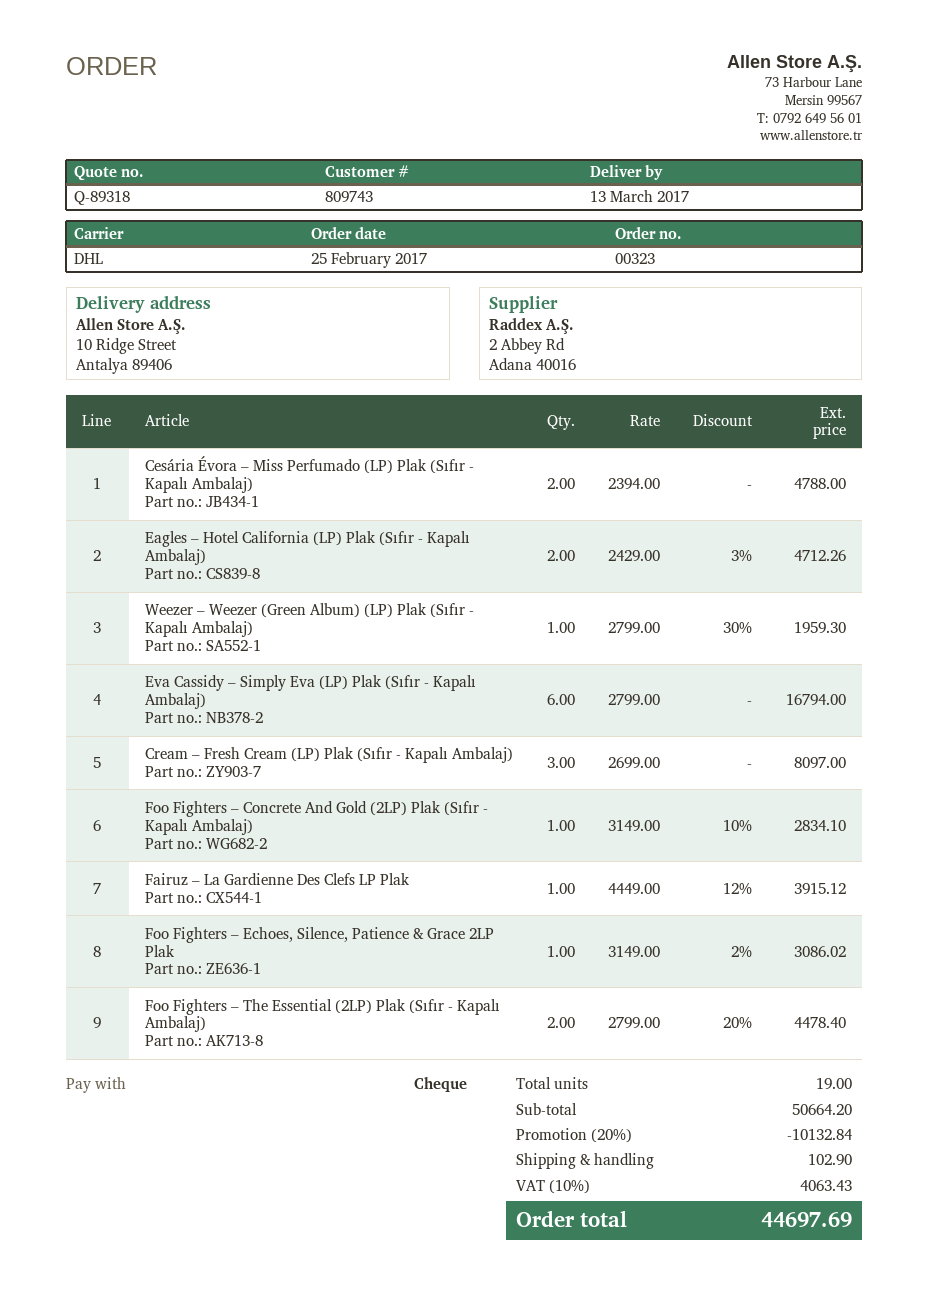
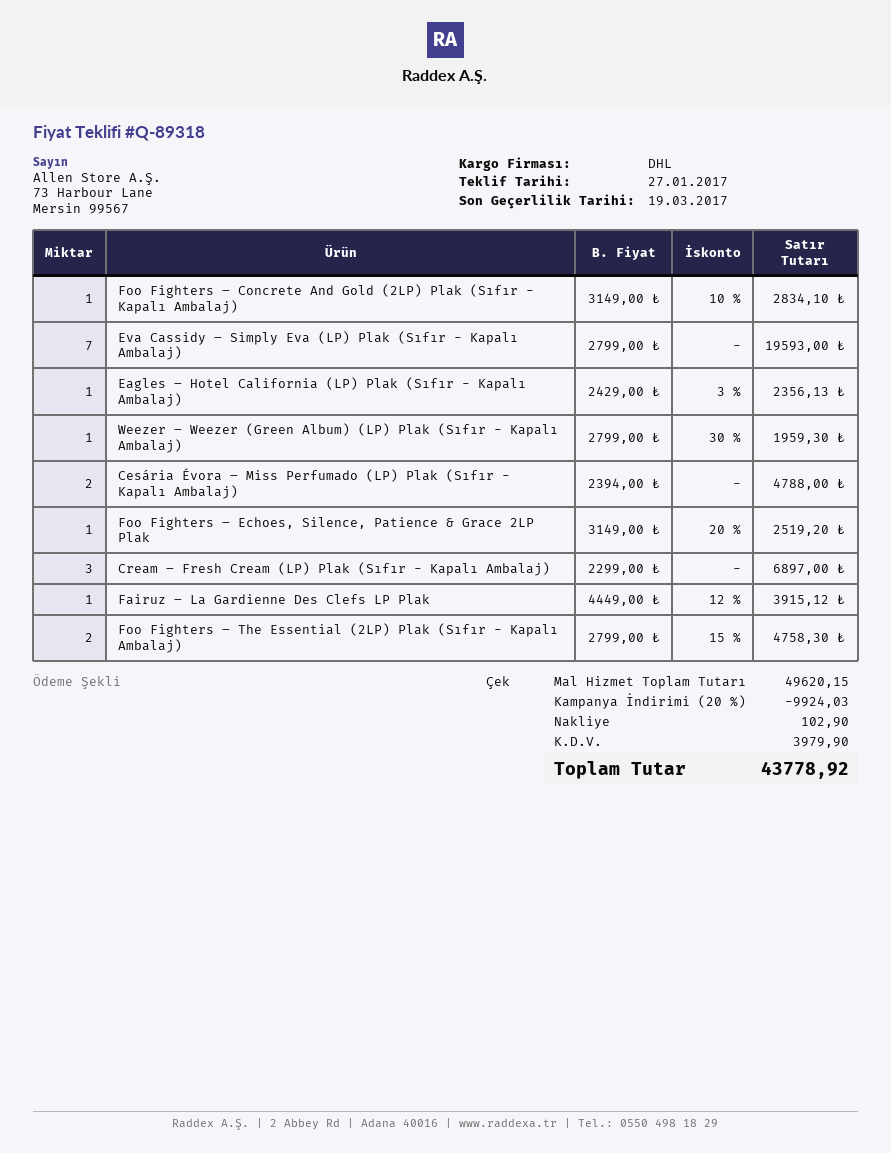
Eagles – Hotel California (LP) Plak (Sıfır - Kapalı Ambalaj): 2 x 2429.00 - 3% = 4712.26 -> 1 x 2429.00 - 3% = 2356.13
Eva Cassidy – Simply Eva (LP) Plak (Sıfır - Kapalı Ambalaj): 6 x 2799.00 = 16794.00 -> 7 x 2799.00 = 19593.00
Cream – Fresh Cream (LP) Plak (Sıfır - Kapalı Ambalaj): 3 x 2699.00 = 8097.00 -> 3 x 2299.00 = 6897.00
Foo Fighters – Echoes, Silence, Patience & Grace 2LP Plak: 1 x 3149.00 - 2% = 3086.02 -> 1 x 3149.00 - 20% = 2519.20
Foo Fighters – The Essential (2LP) Plak (Sıfır - Kapalı Ambalaj): 2 x 2799.00 - 20% = 4478.40 -> 2 x 2799.00 - 15% = 4758.30
subtotal: 50664.20 -> 49620.15
discount: 20% = 10132.84 -> 20% = 9924.03
tax: 4063.43 -> 3979.90
total: 44697.69 -> 43778.92

